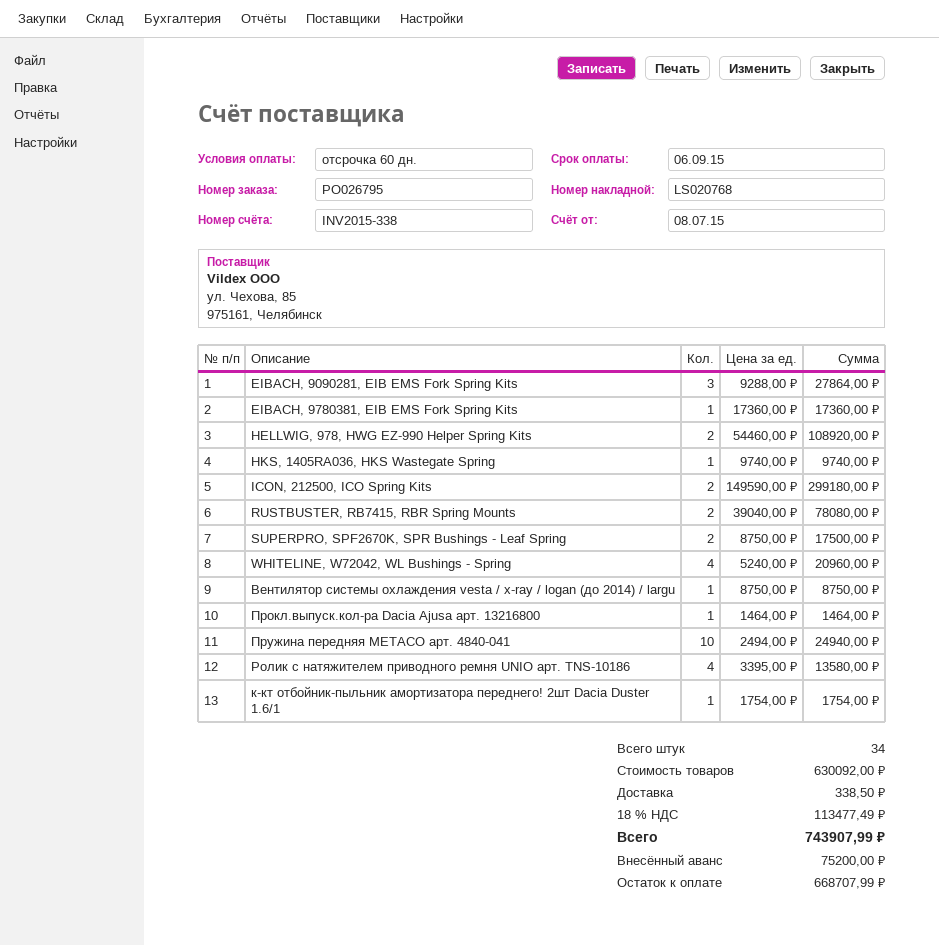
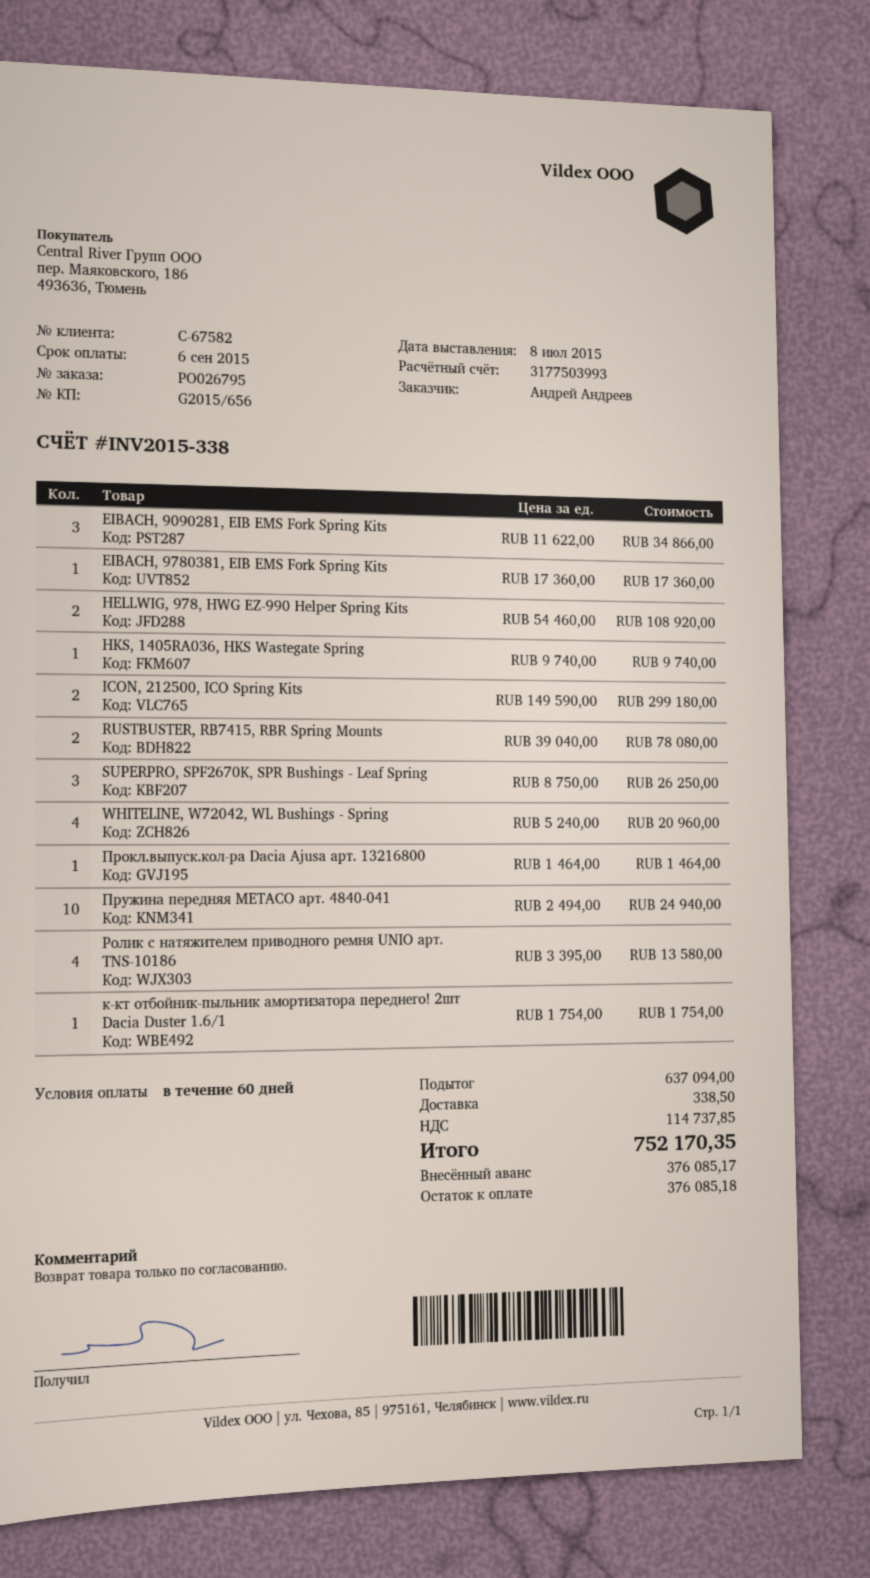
EIBACH, 9090281, EIB EMS Fork Spring Kits: 3 x 9288.00 = 27864.00 -> 3 x 11622.00 = 34866.00
SUPERPRO, SPF2670K, SPR Bushings - Leaf Spring: 2 x 8750.00 = 17500.00 -> 3 x 8750.00 = 26250.00
Вентилятор системы охлаждения vesta / x-ray / logan (до 2014) / largu: 1 x 8750.00 = 8750.00 -> none
subtotal: 630092.00 -> 637094.00
tax: 113477.49 -> 114737.85
total: 743907.99 -> 752170.35
deposit: 75200.00 -> 376085.17
balance: 668707.99 -> 376085.18

